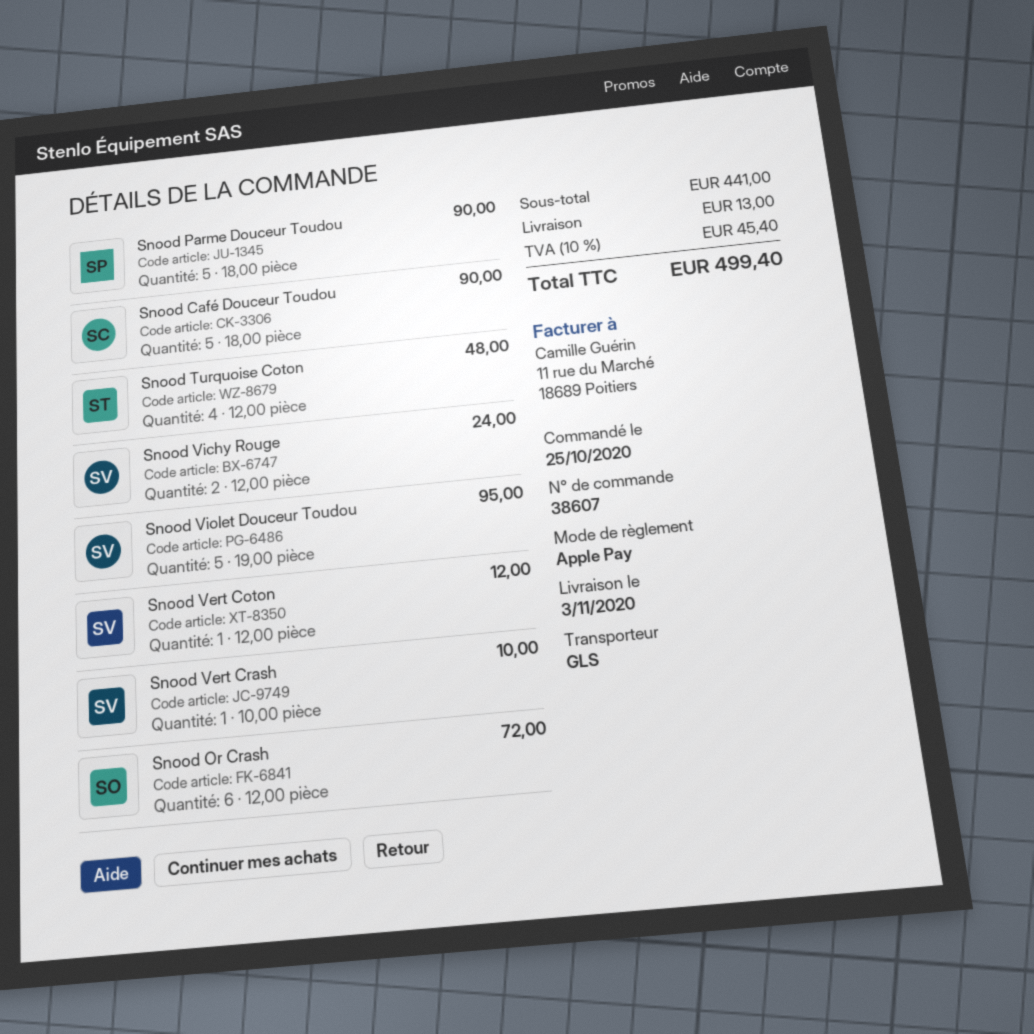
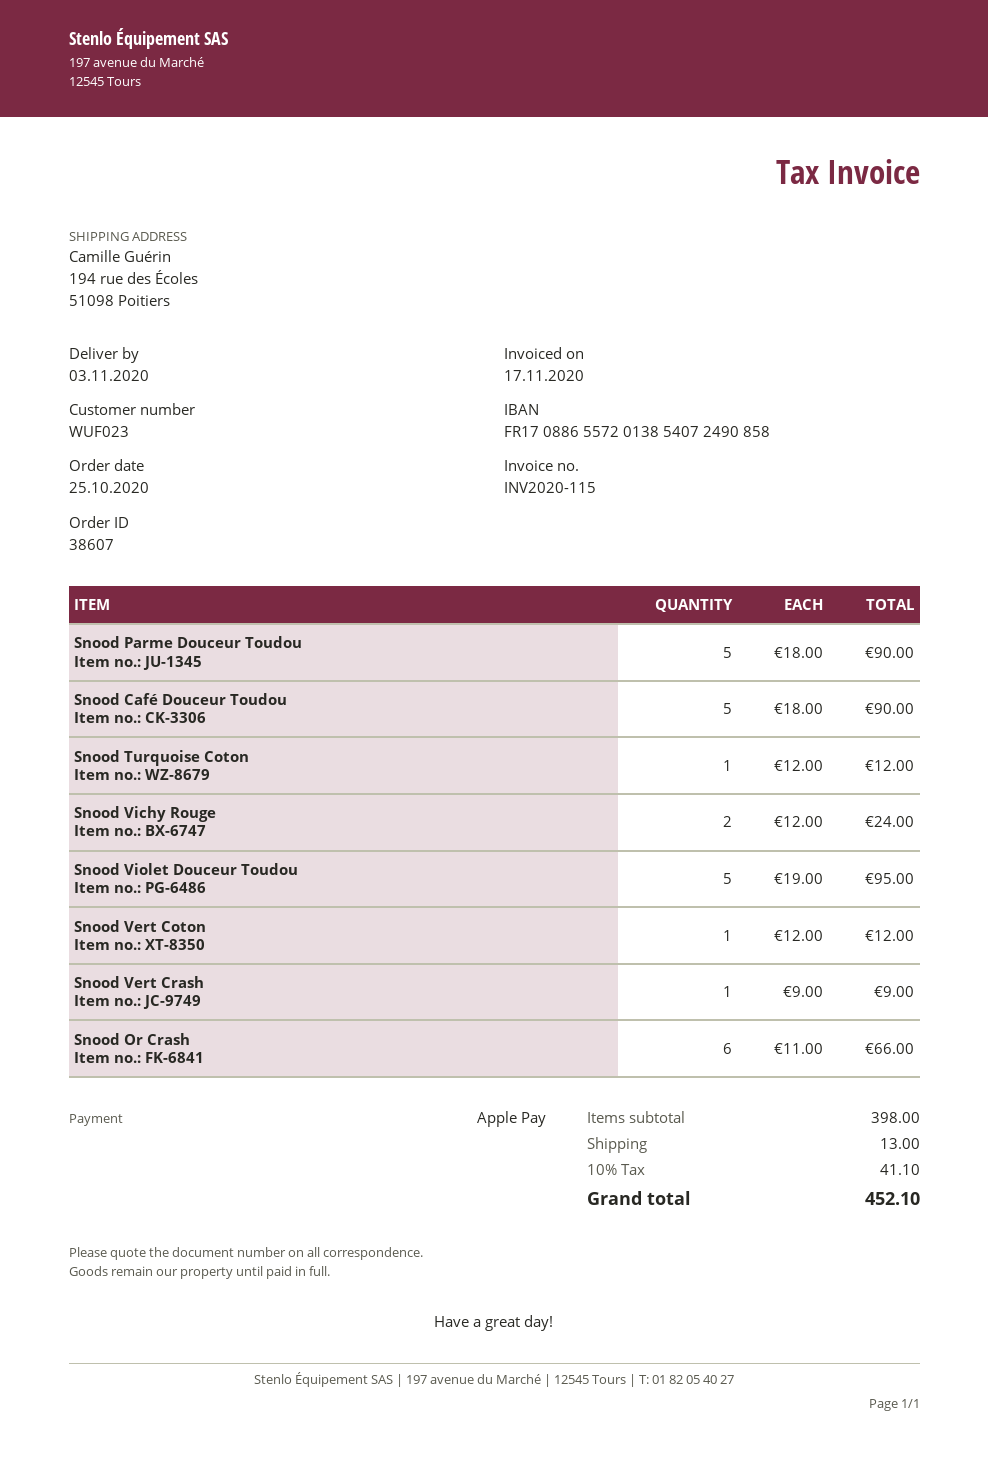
Snood Turquoise Coton: 4 x 12.00 = 48.00 -> 1 x 12.00 = 12.00
Snood Vert Crash: 1 x 10.00 = 10.00 -> 1 x 9.00 = 9.00
Snood Or Crash: 6 x 12.00 = 72.00 -> 6 x 11.00 = 66.00
subtotal: 441.00 -> 398.00
tax: 10% = 45.40 -> 10% = 41.10
total: 499.40 -> 452.10

